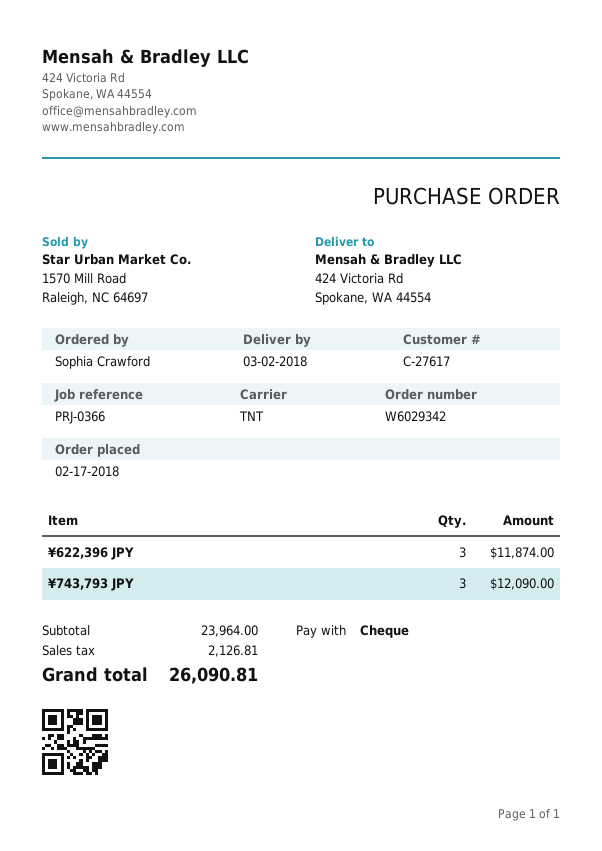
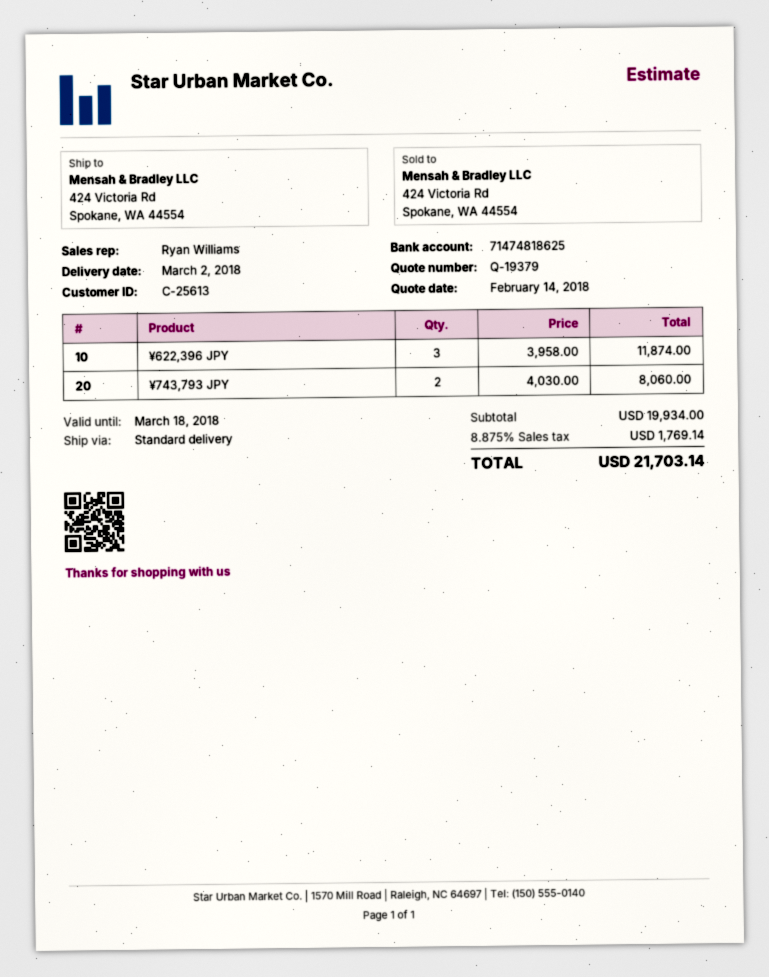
customer number: C-27617 -> C-25613
shipping method: TNT -> standard
¥743,793 JPY: 3 for 12090.00 -> 2 for 8060.00
subtotal: 23964.00 -> 19934.00
tax: 2126.81 -> 1769.14
total: 26090.81 -> 21703.14

